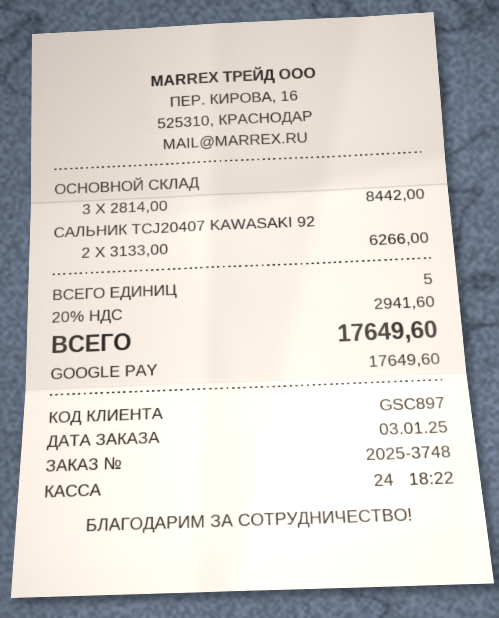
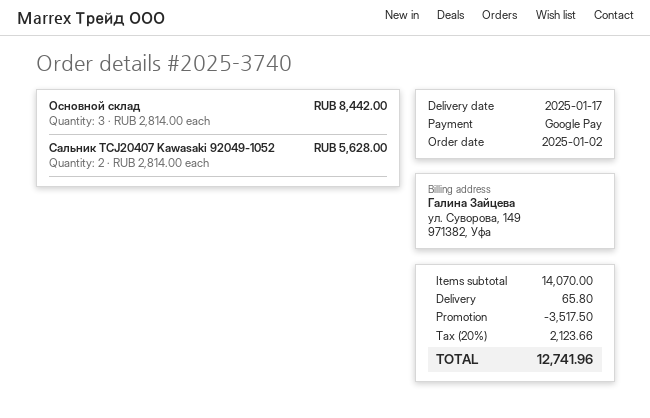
order number: 2025-3748 -> 2025-3740
order date: 2025-01-03 -> 2025-01-02
САЛЬНИК TCJ20407 KAWASAKI 92: 2 x 3133.00 = 6266.00 -> 2 x 2814.00 = 5628.00
discount: none -> 3517.50
shipping: none -> 65.80
tax: 20% = 2941.60 -> 20% = 2123.66
total: 17649.60 -> 12741.96

